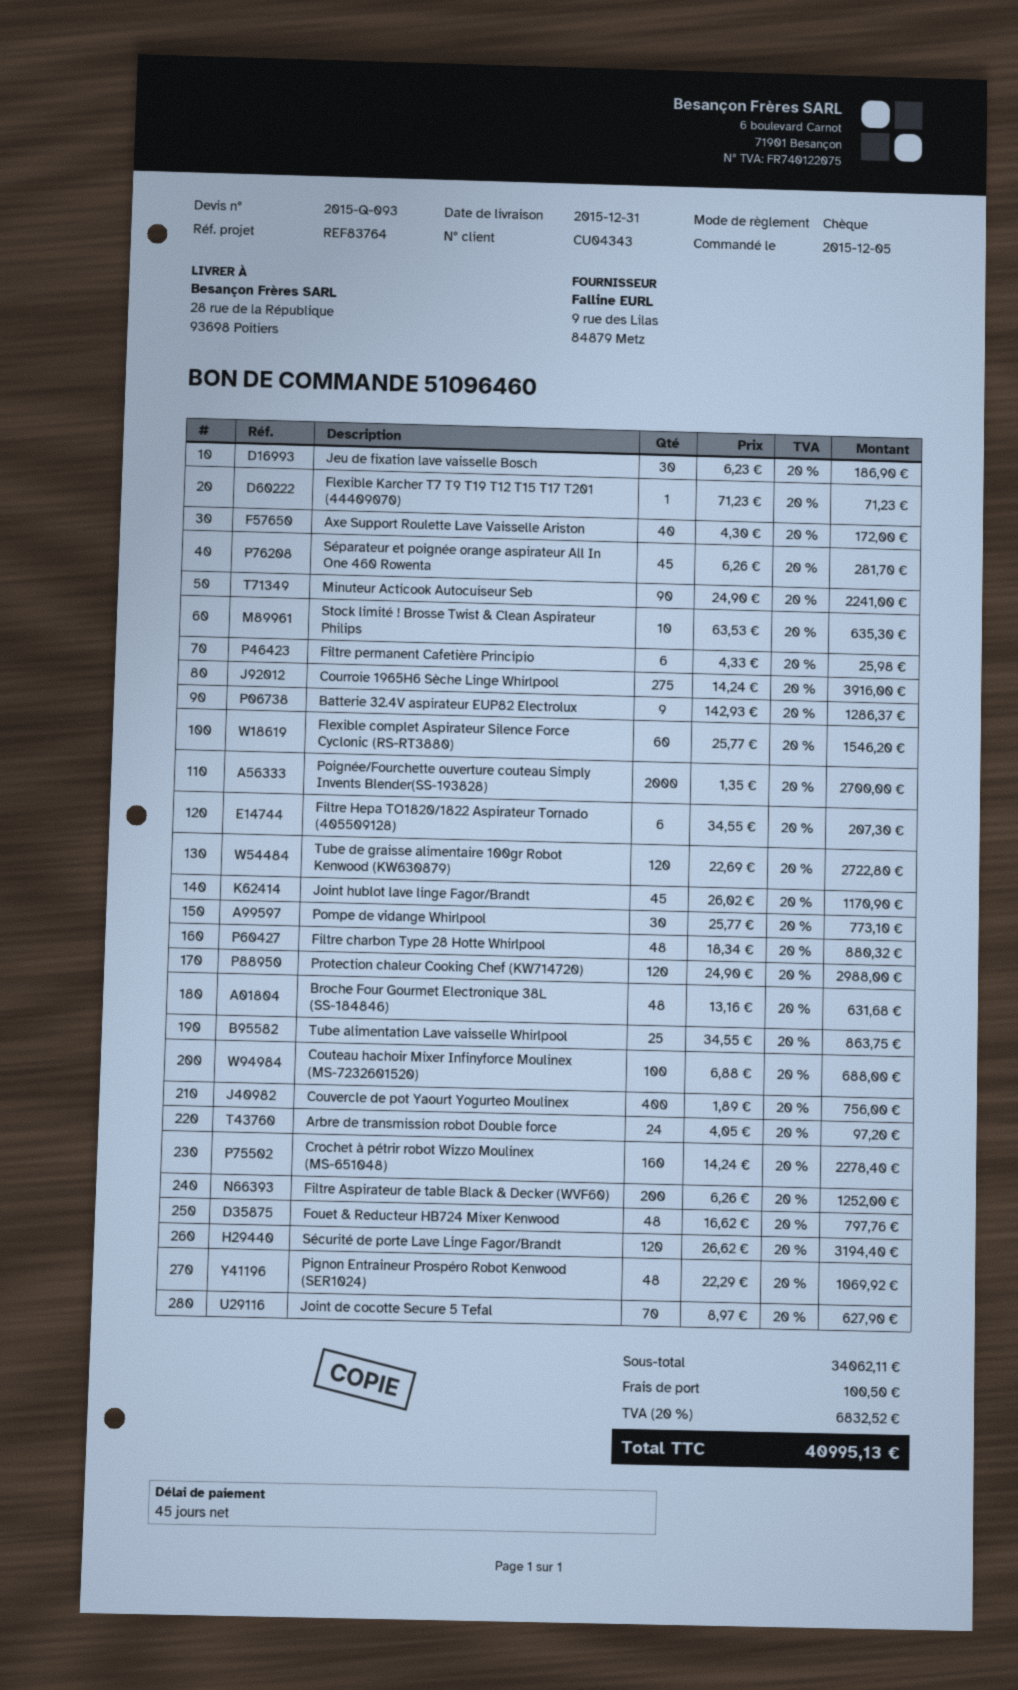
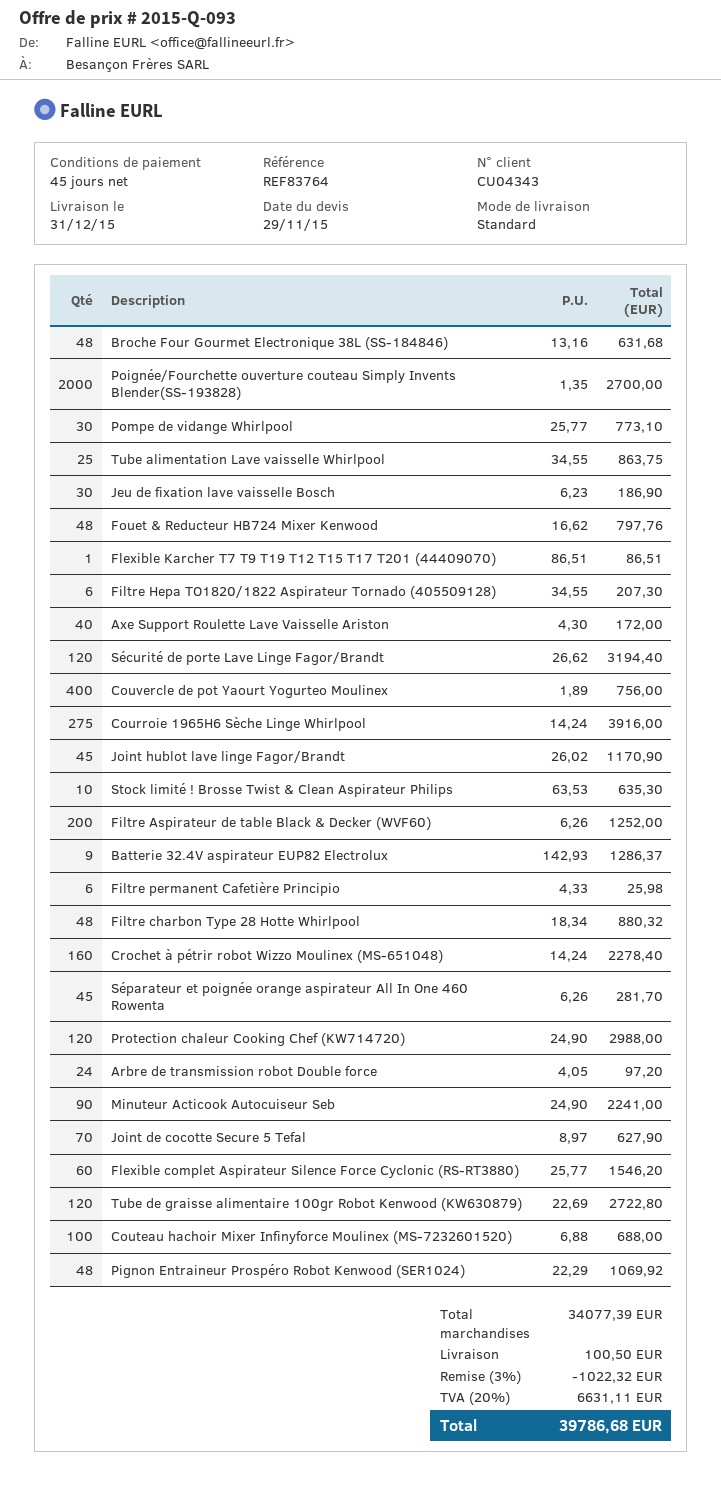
Flexible Karcher T7 T9 T19 T12 T15 T17 T201 (44409070): 1 x 71.23 = 71.23 -> 1 x 86.51 = 86.51
subtotal: 34062.11 -> 34077.39
discount: none -> 3% = 1022.32
tax: 20% = 6832.52 -> 20% = 6631.11
total: 40995.13 -> 39786.68

